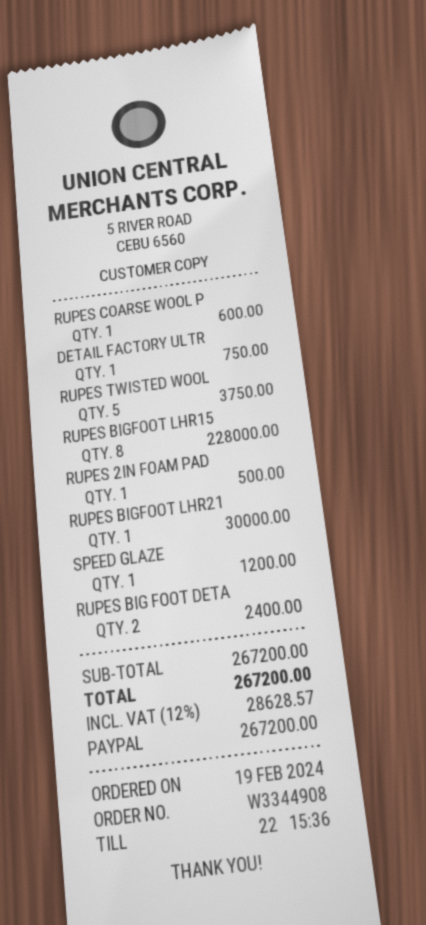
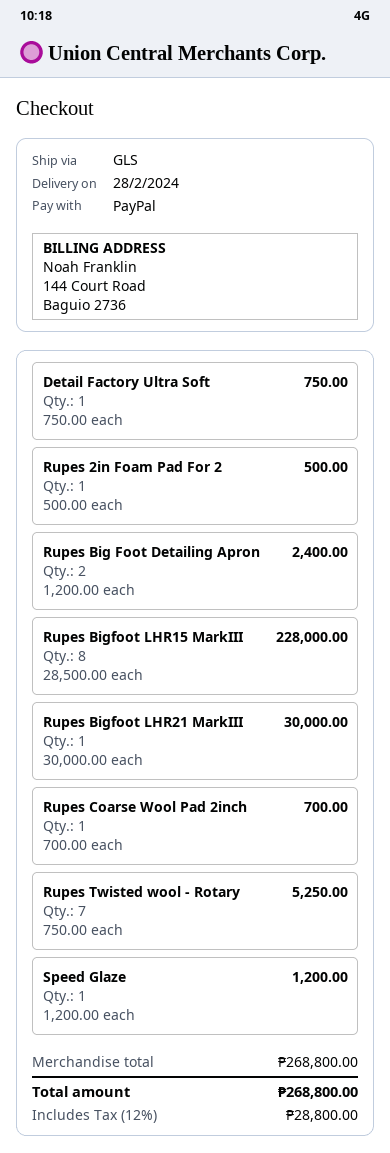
RUPES COARSE WOOL P: 1 for 600.00 -> 1 for 700.00
RUPES TWISTED WOOL: 5 for 3750.00 -> 7 for 5250.00
subtotal: 267200.00 -> 268800.00
tax: 12% = 28628.57 -> 12% = 28800.00
total: 267200.00 -> 268800.00

